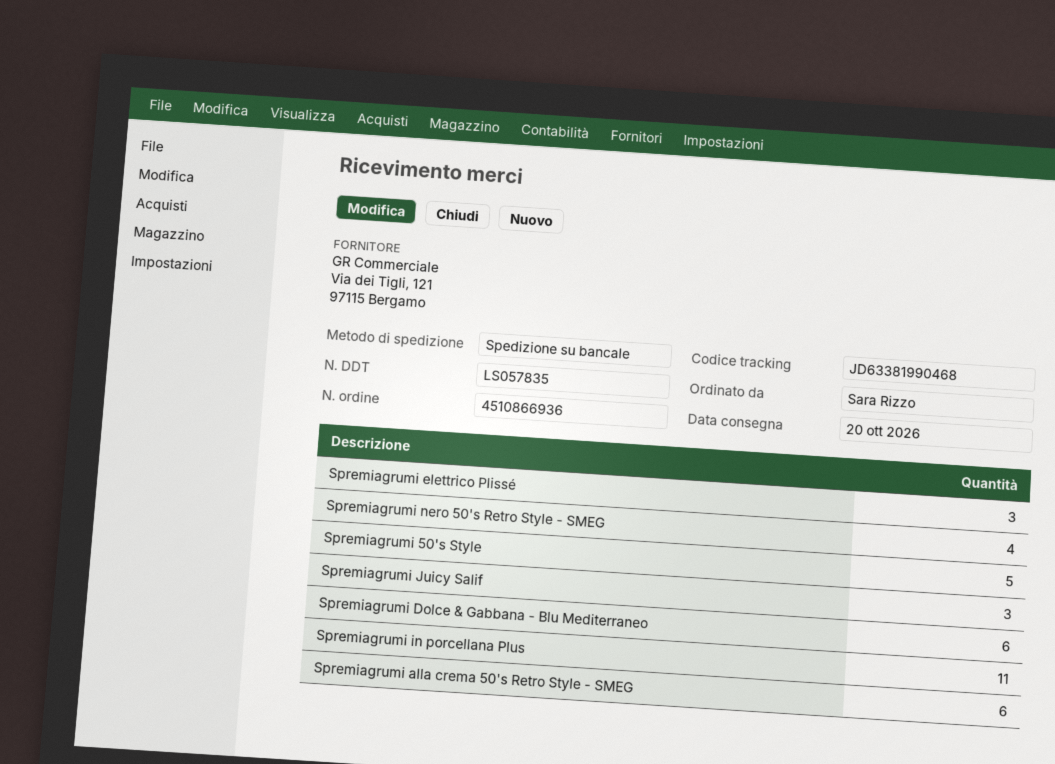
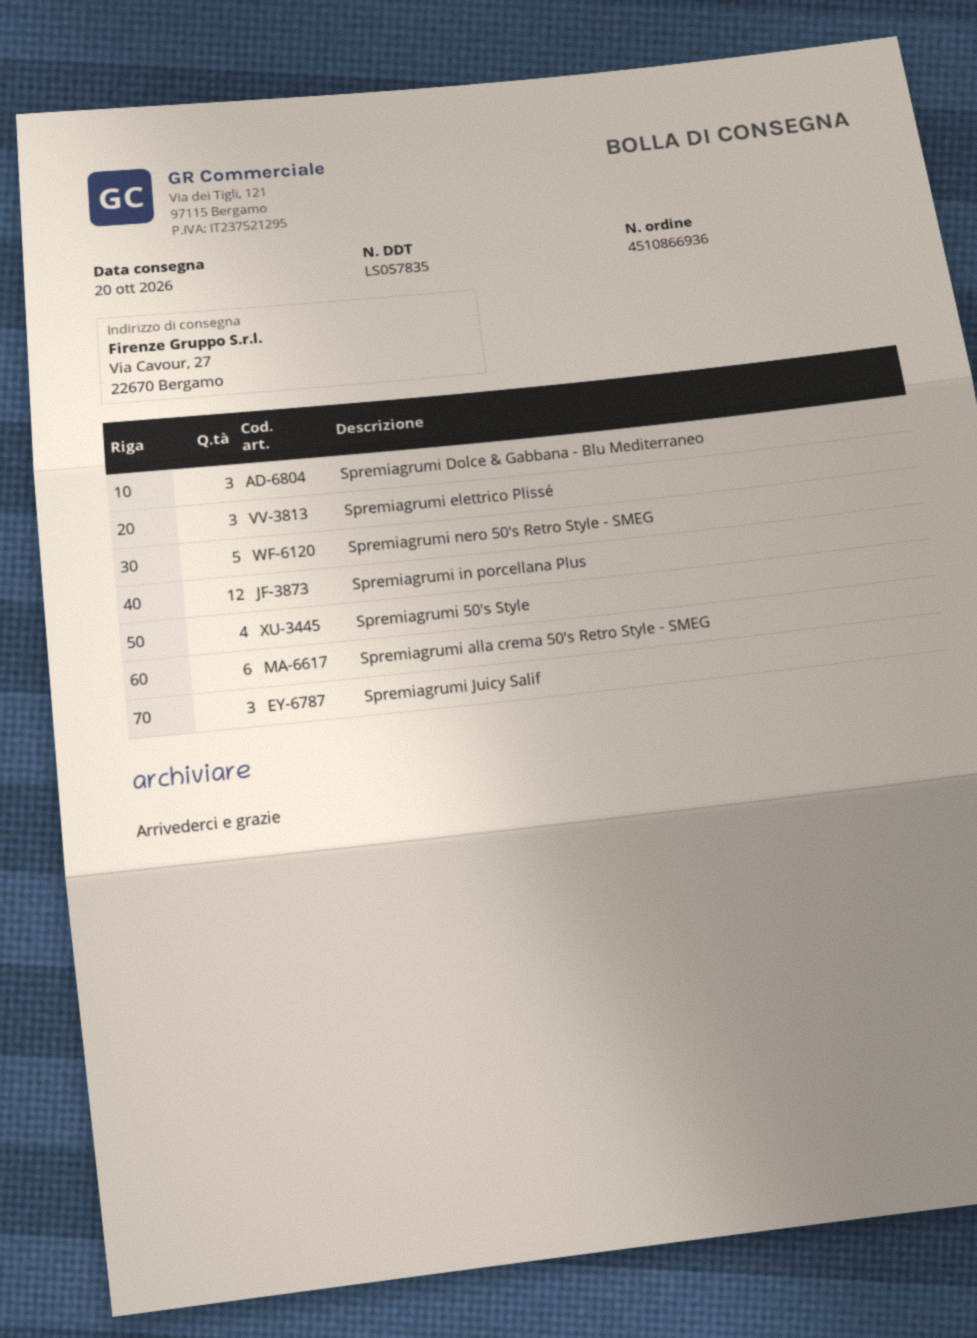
Spremiagrumi nero 50's Retro Style - SMEG: 4 -> 5
Spremiagrumi 50's Style: 5 -> 4
Spremiagrumi Dolce & Gabbana - Blu Mediterraneo: 6 -> 3
Spremiagrumi in porcellana Plus: 11 -> 12

